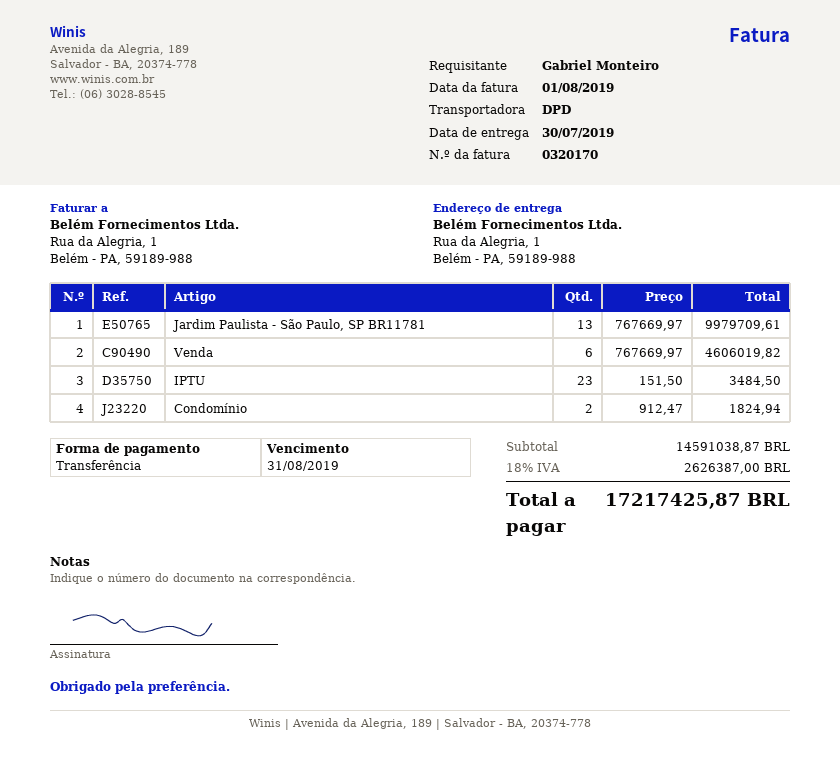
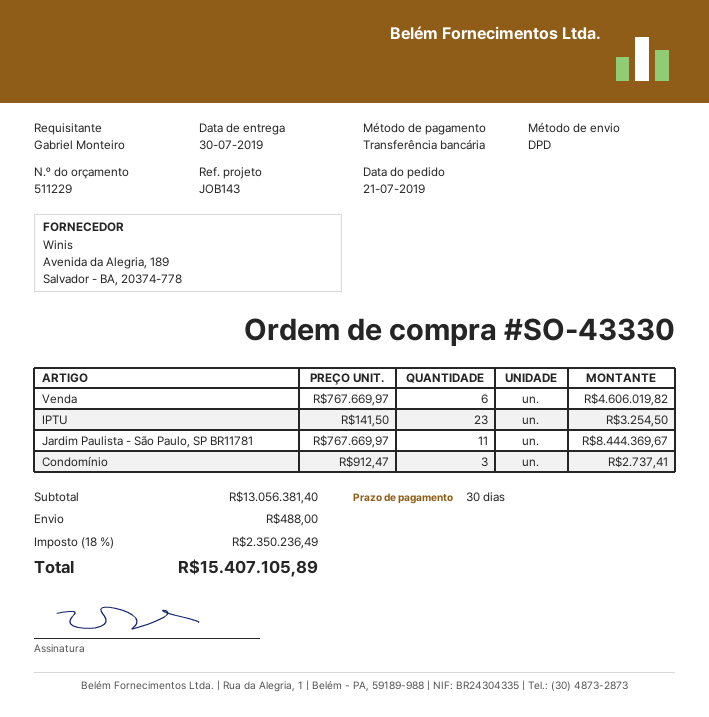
Jardim Paulista - São Paulo, SP BR11781: 13 x 767669.97 = 9979709.61 -> 11 x 767669.97 = 8444369.67
IPTU: 23 x 151.50 = 3484.50 -> 23 x 141.50 = 3254.50
Condomínio: 2 x 912.47 = 1824.94 -> 3 x 912.47 = 2737.41
subtotal: 14591038.87 -> 13056381.40
shipping: none -> 488.00
tax: 18% = 2626387.00 -> 18% = 2350236.49
total: 17217425.87 -> 15407105.89

